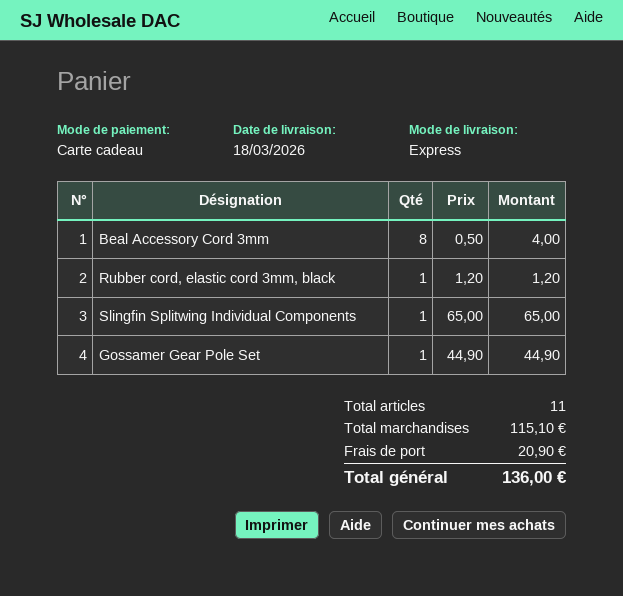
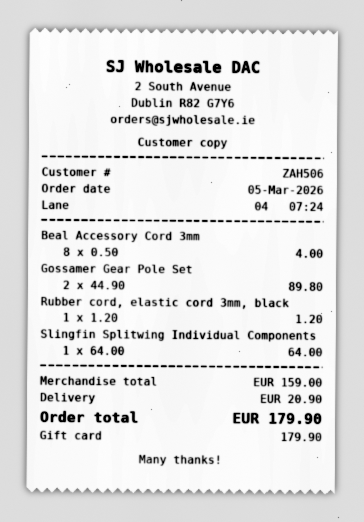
Slingfin Splitwing Individual Components: 1 x 65.00 = 65.00 -> 1 x 64.00 = 64.00
Gossamer Gear Pole Set: 1 x 44.90 = 44.90 -> 2 x 44.90 = 89.80
subtotal: 115.10 -> 159.00
total: 136.00 -> 179.90

